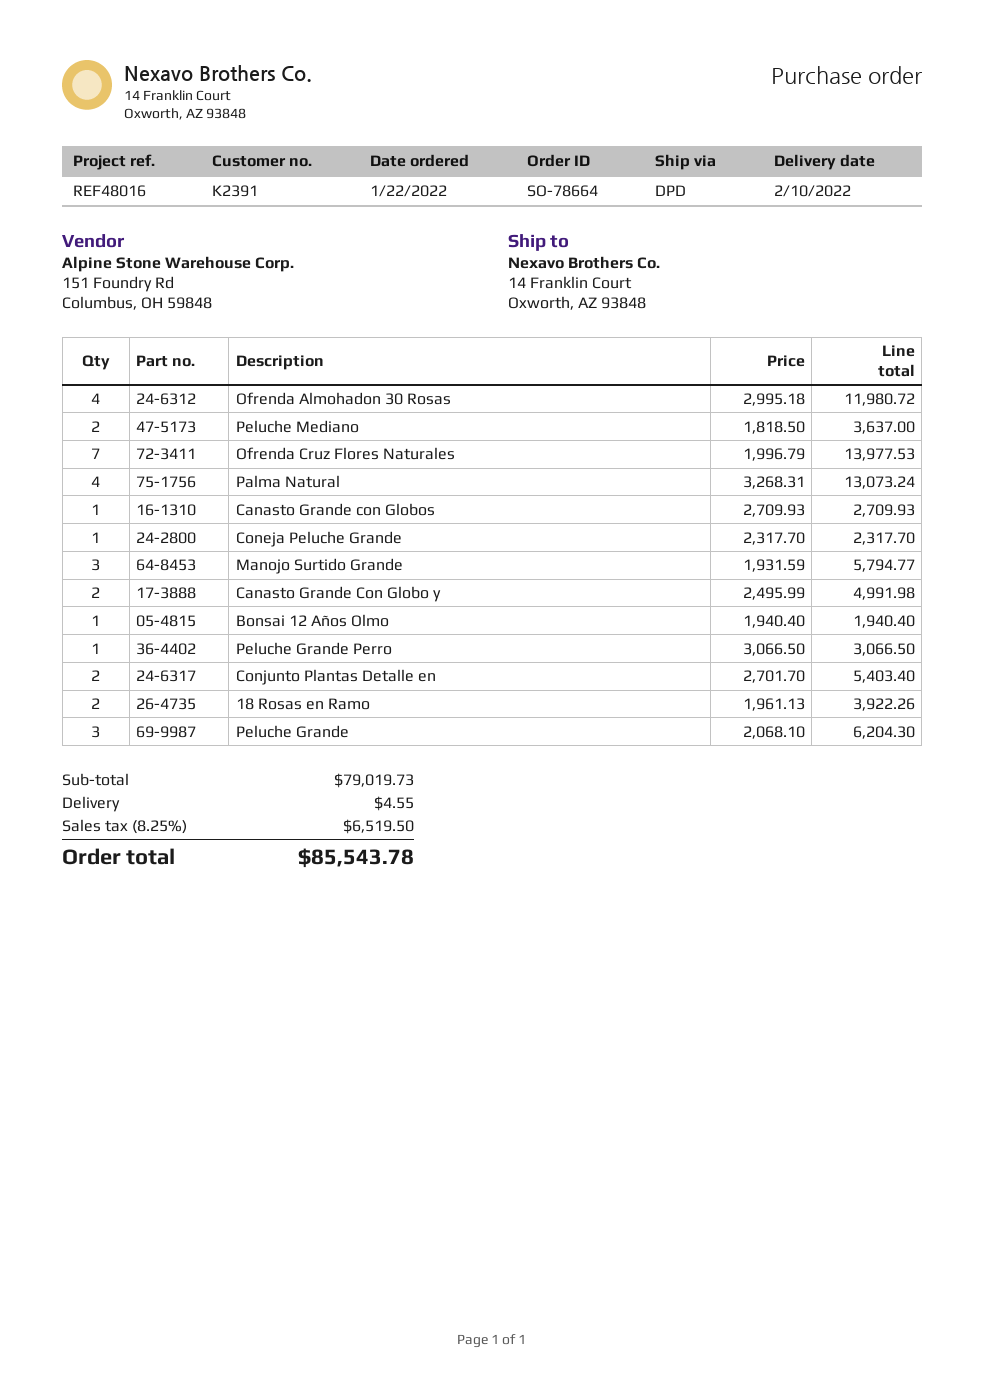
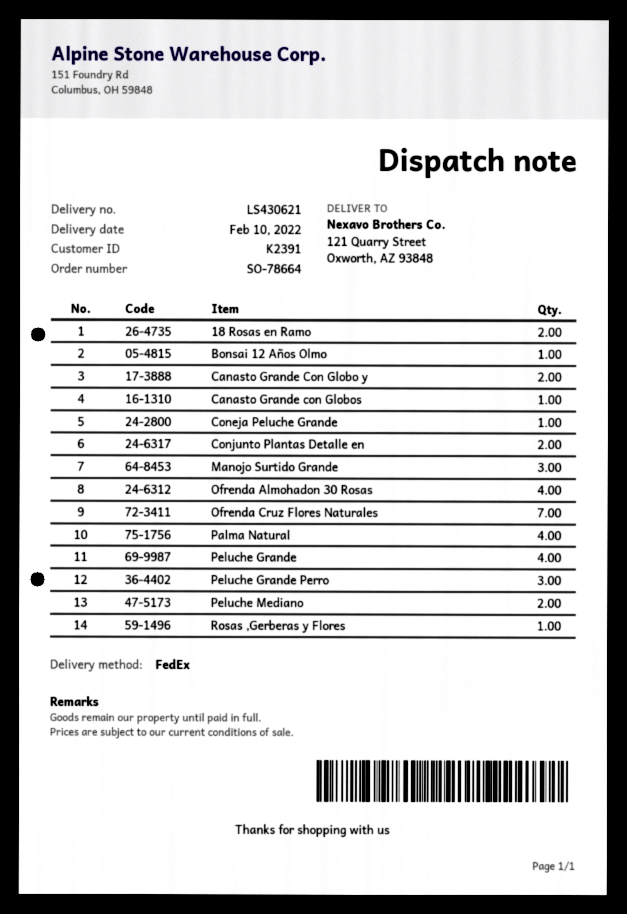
shipping method: DPD -> FedEx
ship to: 14 Franklin Court, Oxworth, AZ 93848 -> 121 Quarry Street, Oxworth, AZ 93848
Peluche Grande Perro: 1 -> 3
Peluche Grande: 3 -> 4
Rosas ,Gerberas y Flores: none -> 1

